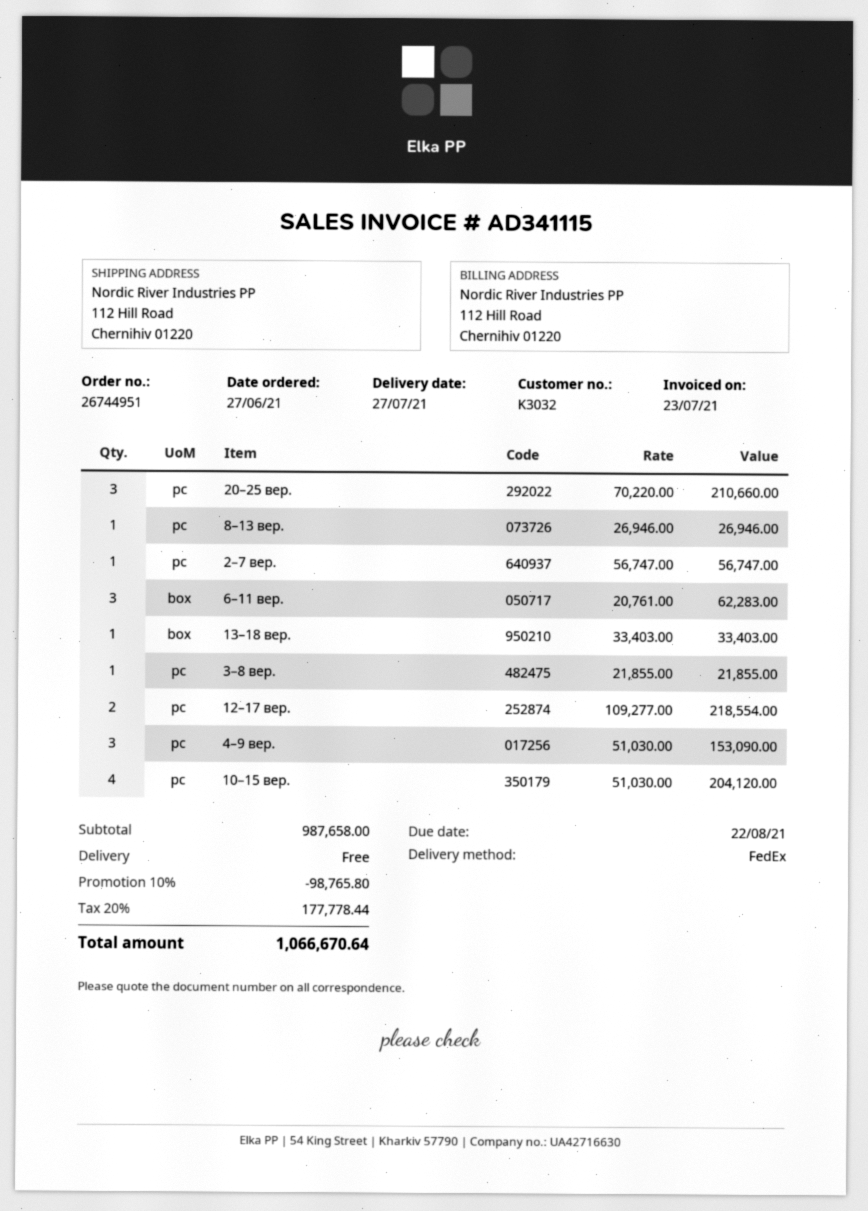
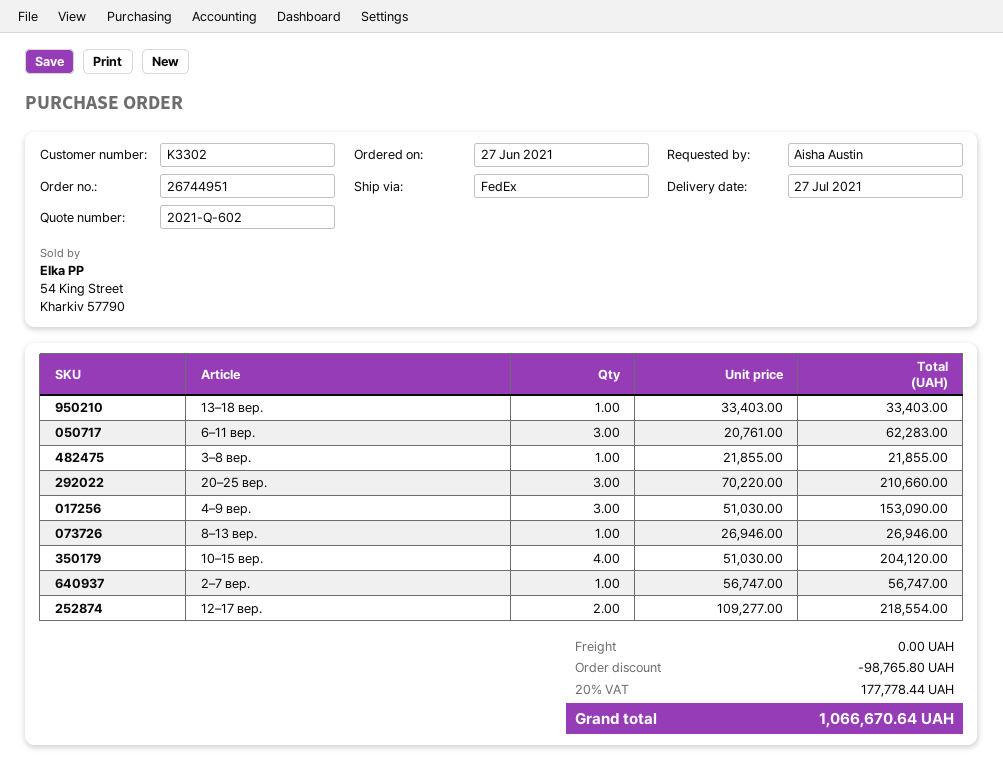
customer number: K3032 -> K3302

